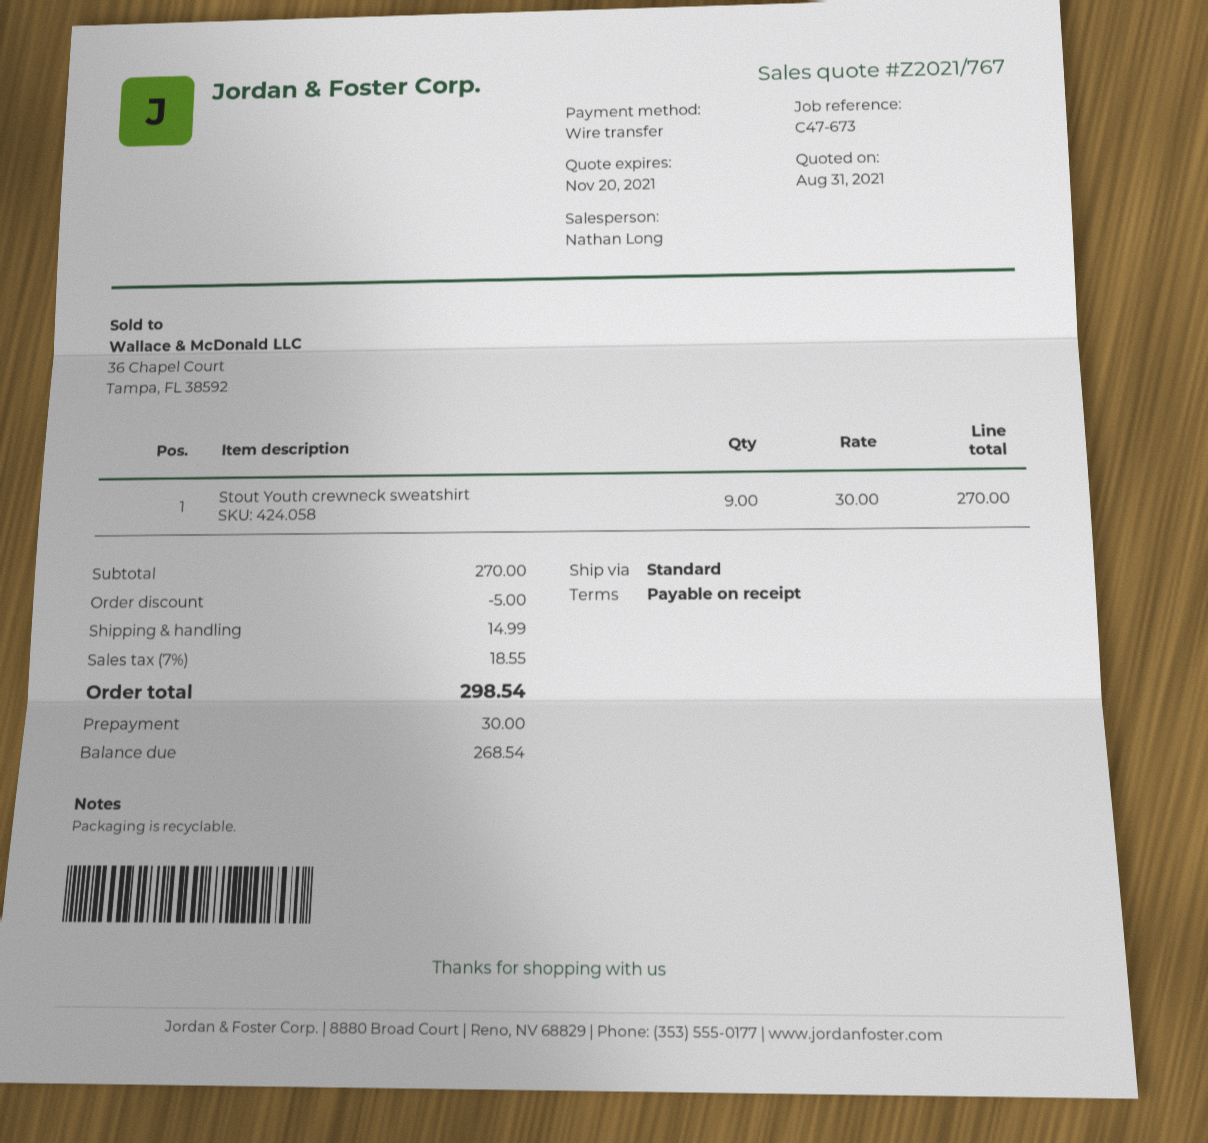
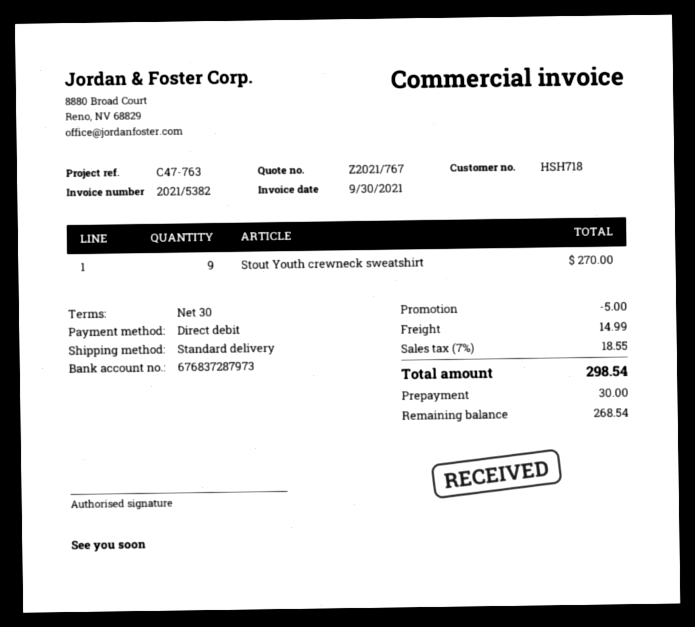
payment terms: on receipt -> 30 days
reference: C47-673 -> C47-763
payment method: bank transfer -> direct debit

